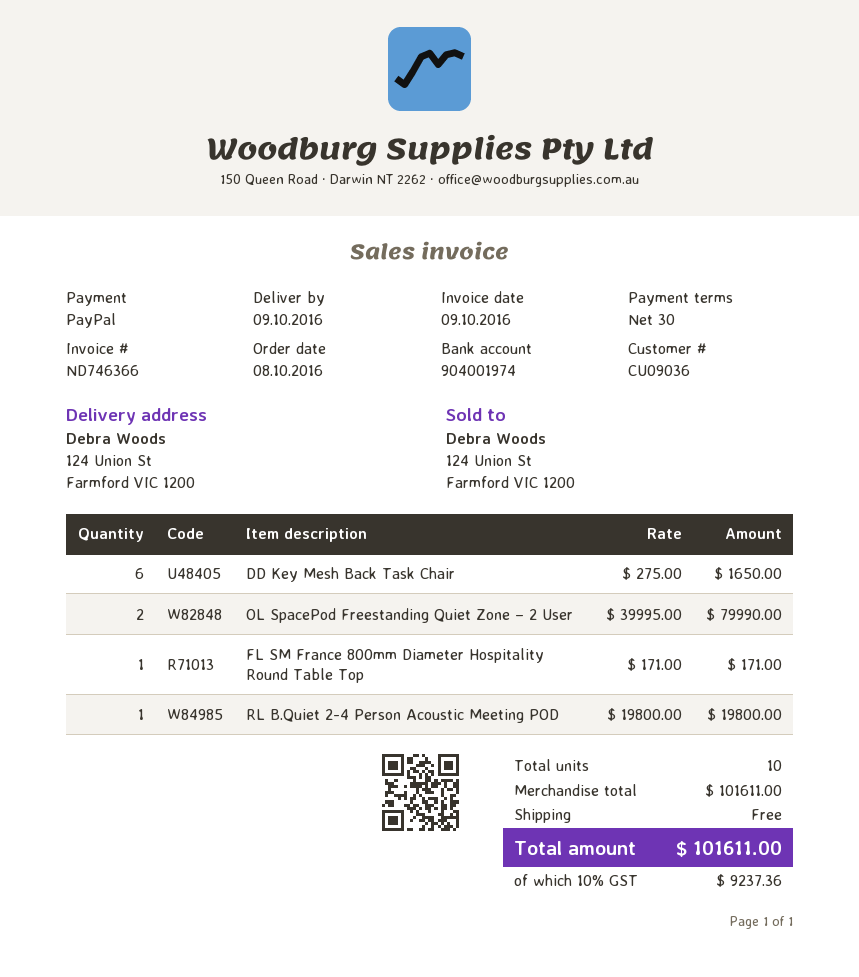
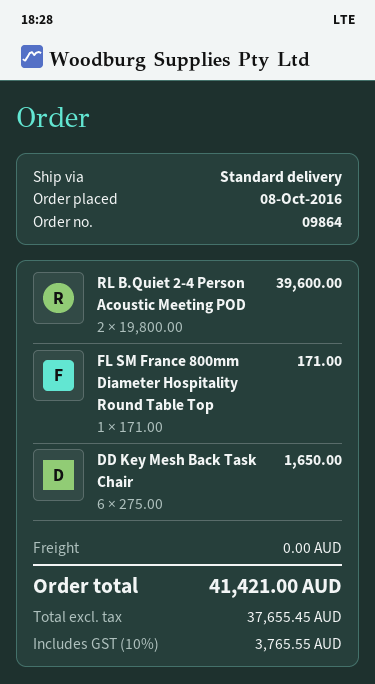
OL SpacePod Freestanding Quiet Zone – 2 User: 2 x 39995.00 = 79990.00 -> none
RL B.Quiet 2-4 Person Acoustic Meeting POD: 1 x 19800.00 = 19800.00 -> 2 x 19800.00 = 39600.00
tax: 10% = 9237.36 -> 10% = 3765.55
total: 101611.00 -> 41421.00

